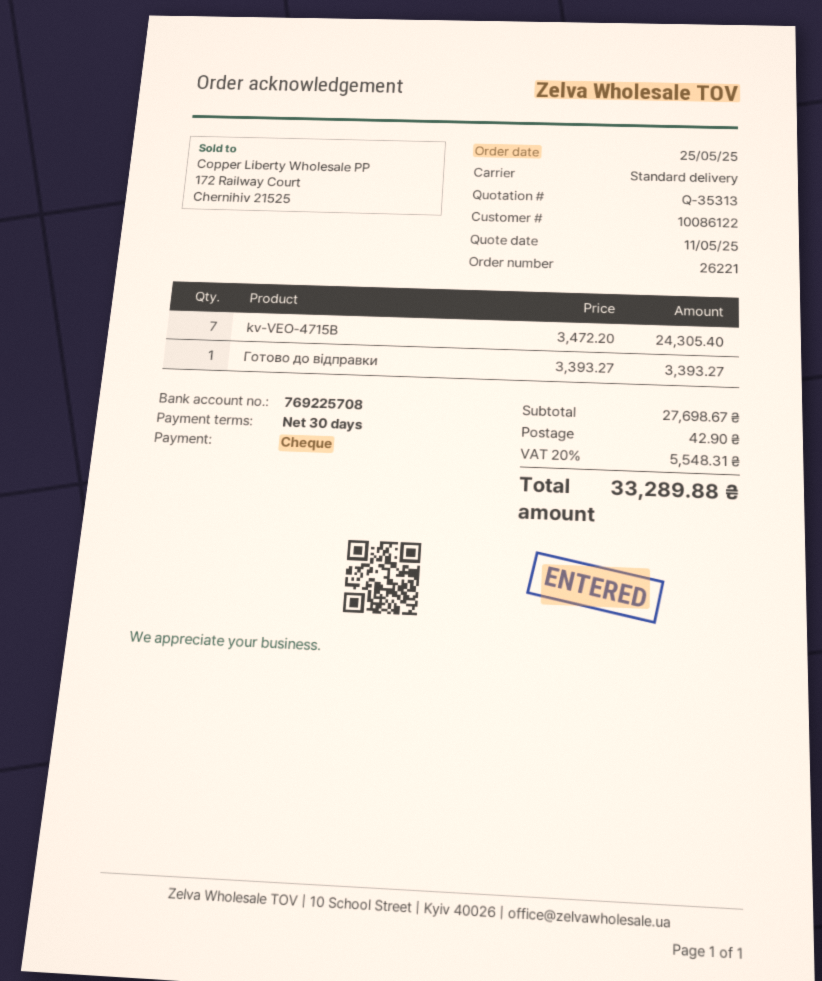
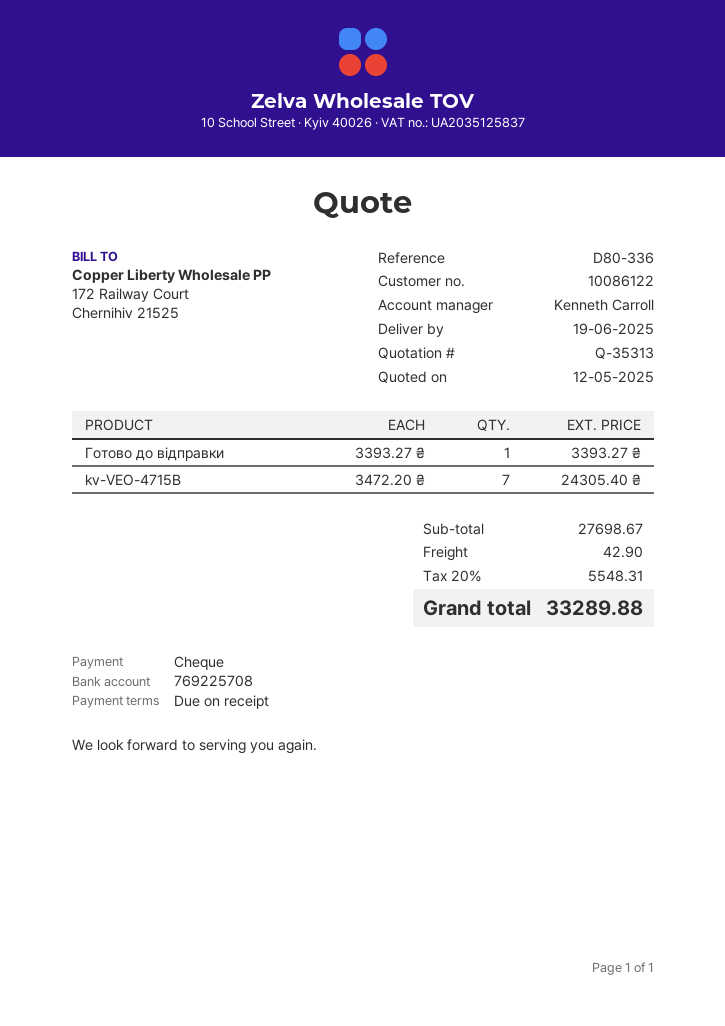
quote date: 2025-05-11 -> 2025-05-12
payment terms: 30 days -> on receipt

